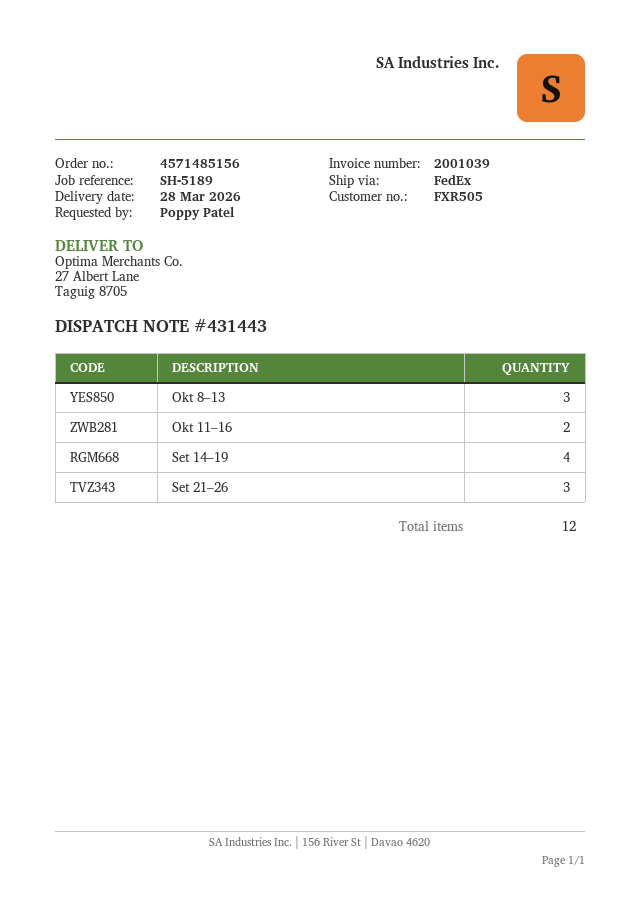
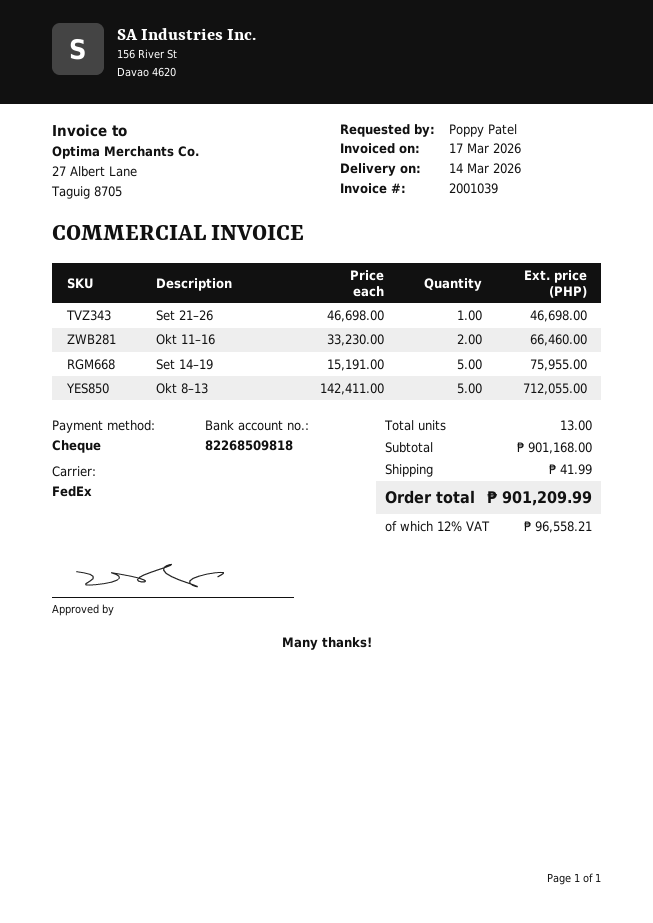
delivery date: 2026-03-28 -> 2026-03-14
Okt 8–13: 3 -> 5
Set 14–19: 4 -> 5
Set 21–26: 3 -> 1
total quantity: 12 -> 13

